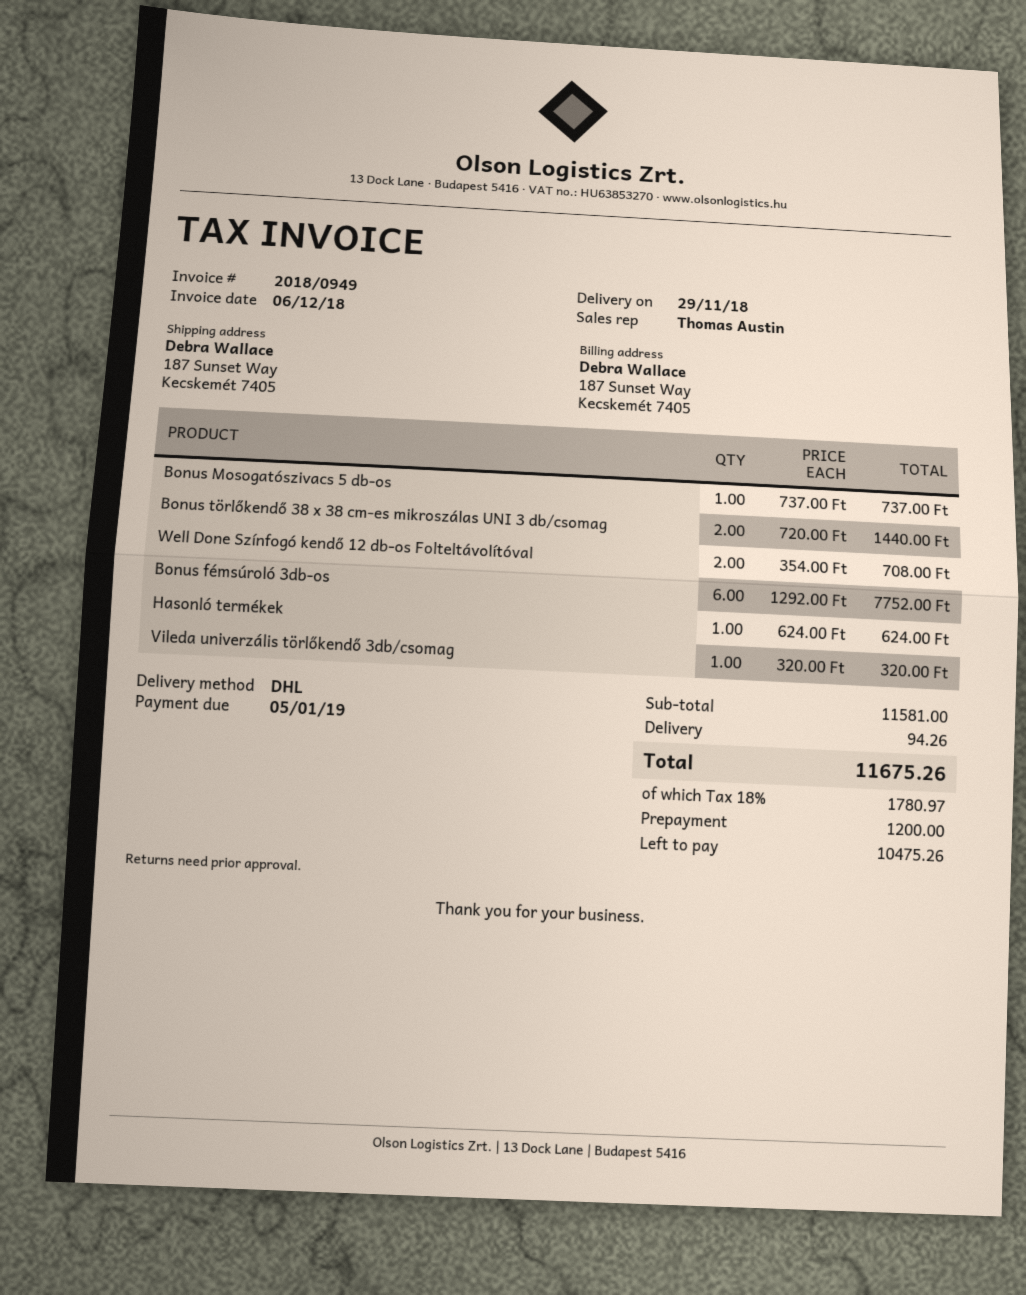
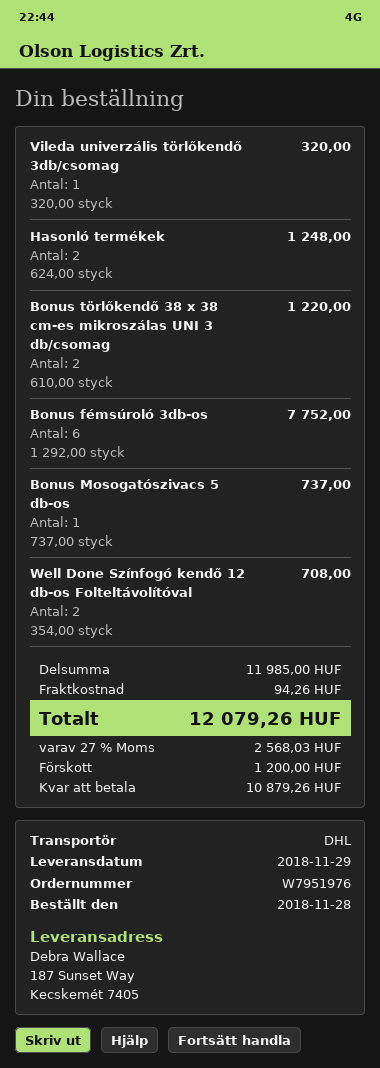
Bonus törlőkendő 38 x 38 cm-es mikroszálas UNI 3 db/csomag: 2 x 720.00 = 1440.00 -> 2 x 610.00 = 1220.00
Hasonló termékek: 1 x 624.00 = 624.00 -> 2 x 624.00 = 1248.00
subtotal: 11581.00 -> 11985.00
tax: 18% = 1780.97 -> 27% = 2568.03
total: 11675.26 -> 12079.26
balance: 10475.26 -> 10879.26

